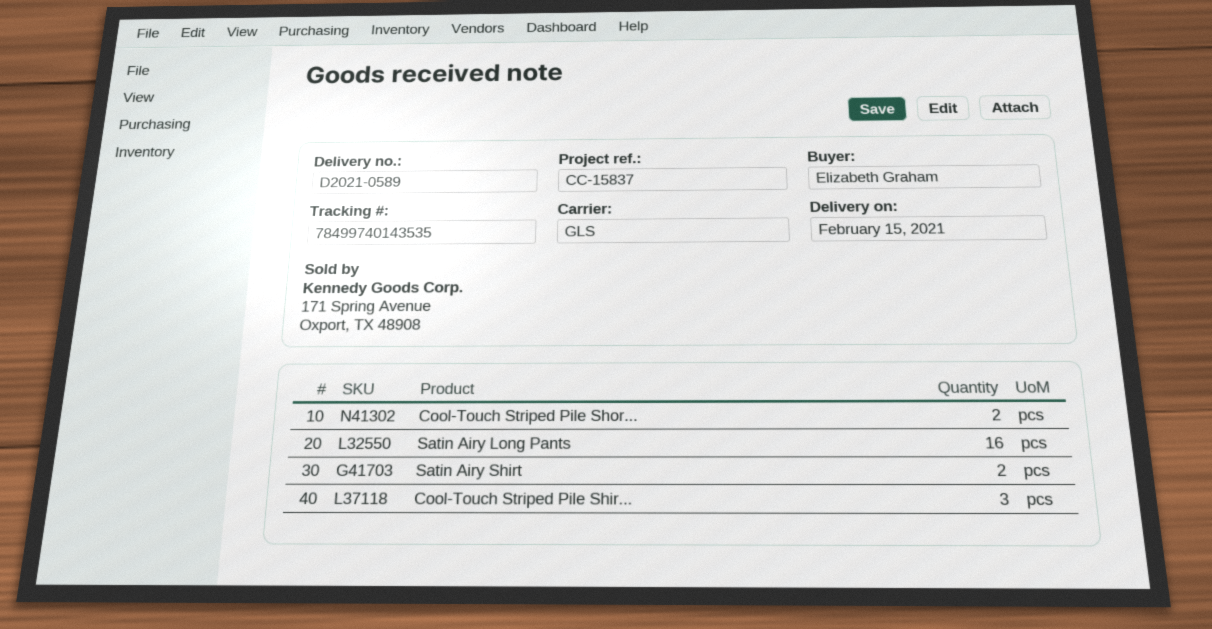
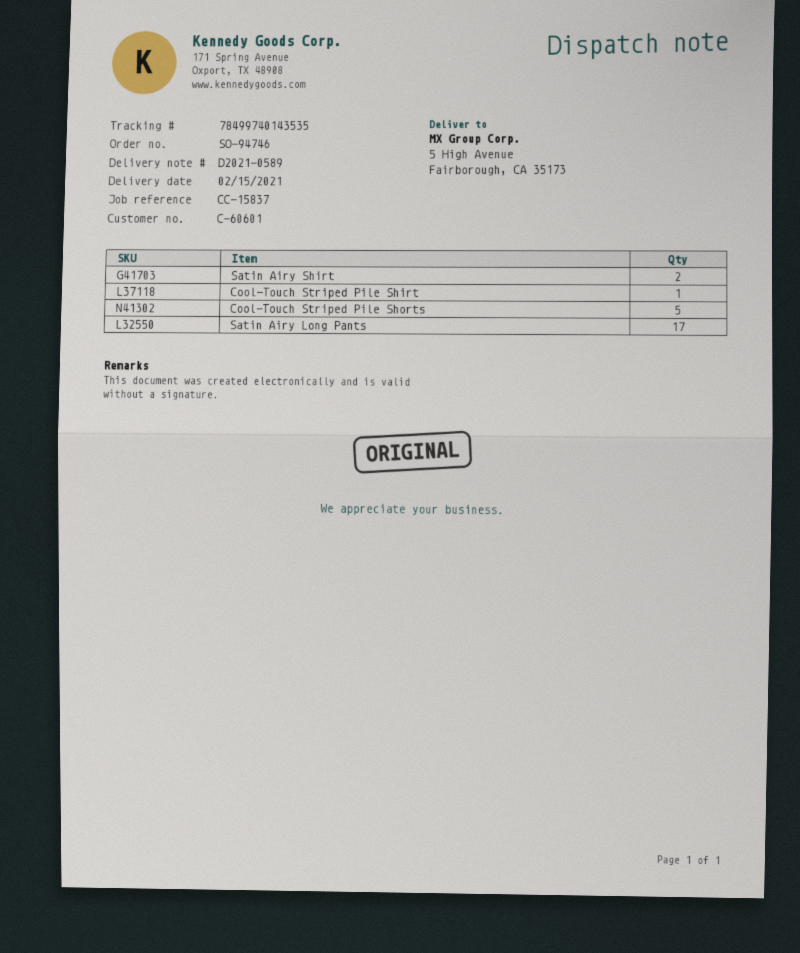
Cool-Touch Striped Pile Shor...: 2 -> 5
Satin Airy Long Pants: 16 -> 17
Cool-Touch Striped Pile Shir...: 3 -> 1

